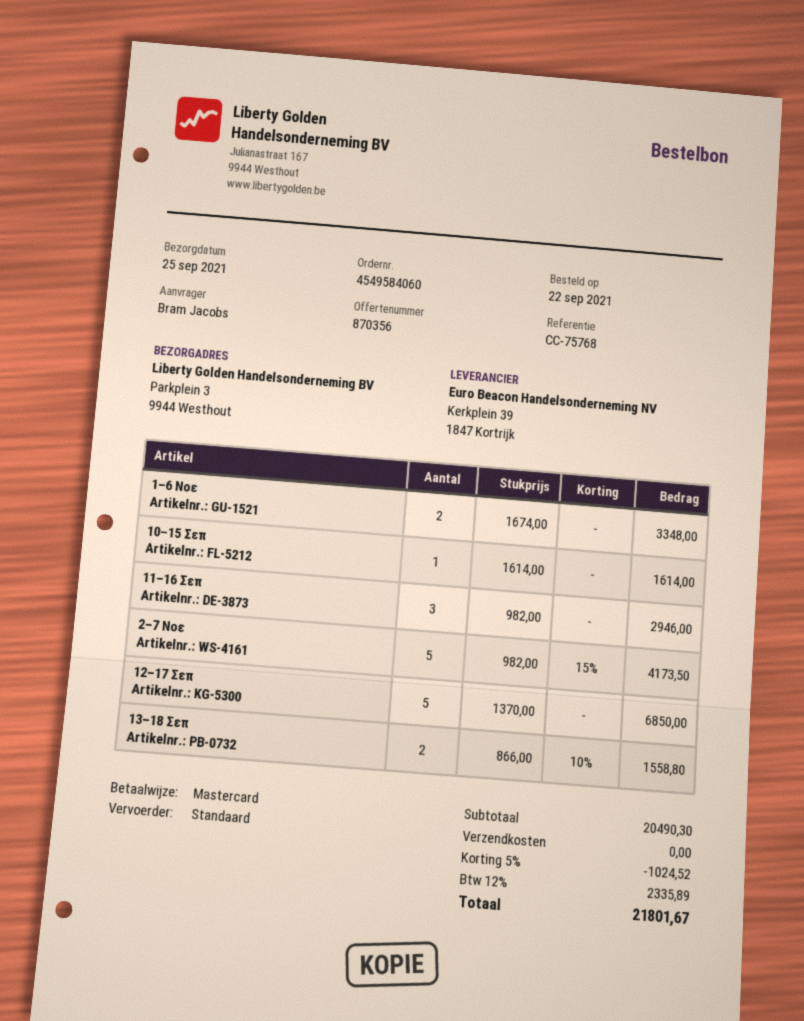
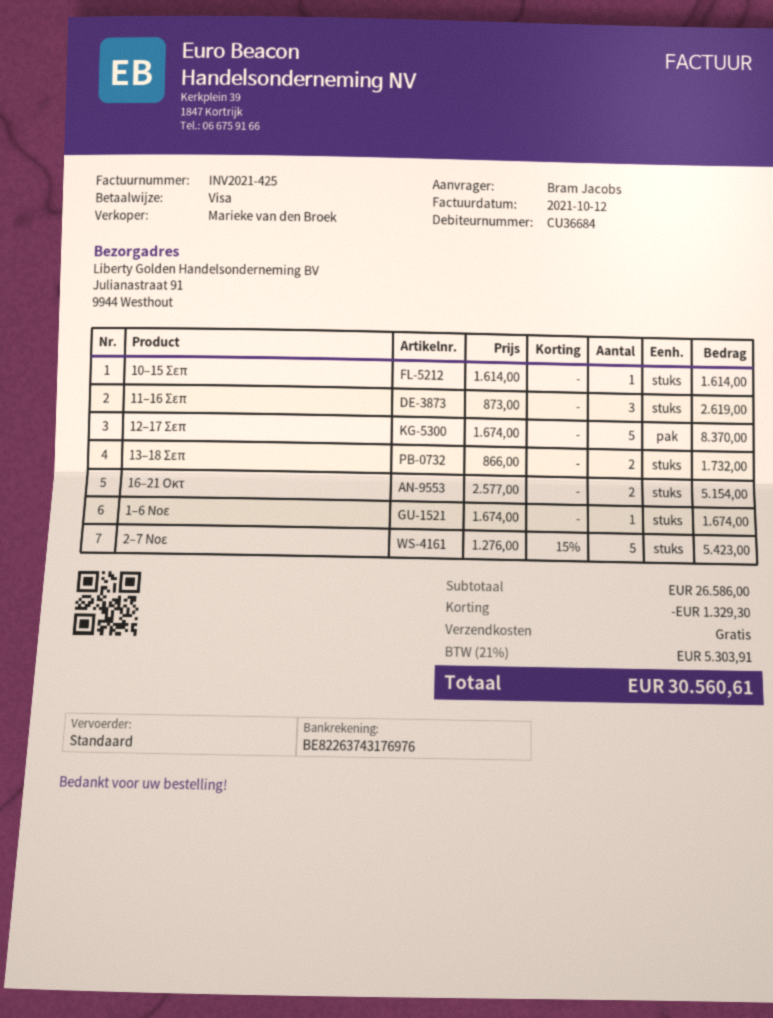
payment method: Mastercard -> Visa
ship to: Parkplein 3, 9944 Westhout -> Julianastraat 91, 9944 Westhout
1–6 Νοε: 2 x 1674.00 = 3348.00 -> 1 x 1674.00 = 1674.00
11–16 Σεπ: 3 x 982.00 = 2946.00 -> 3 x 873.00 = 2619.00
2–7 Νοε: 5 x 982.00 - 15% = 4173.50 -> 5 x 1276.00 - 15% = 5423.00
12–17 Σεπ: 5 x 1370.00 = 6850.00 -> 5 x 1674.00 = 8370.00
13–18 Σεπ: 2 x 866.00 - 10% = 1558.80 -> 2 x 866.00 = 1732.00
16–21 Οκτ: none -> 2 x 2577.00 = 5154.00
subtotal: 20490.30 -> 26586.00
discount: 1024.52 -> 1329.30
tax: 12% = 2335.89 -> 21% = 5303.91
total: 21801.67 -> 30560.61

